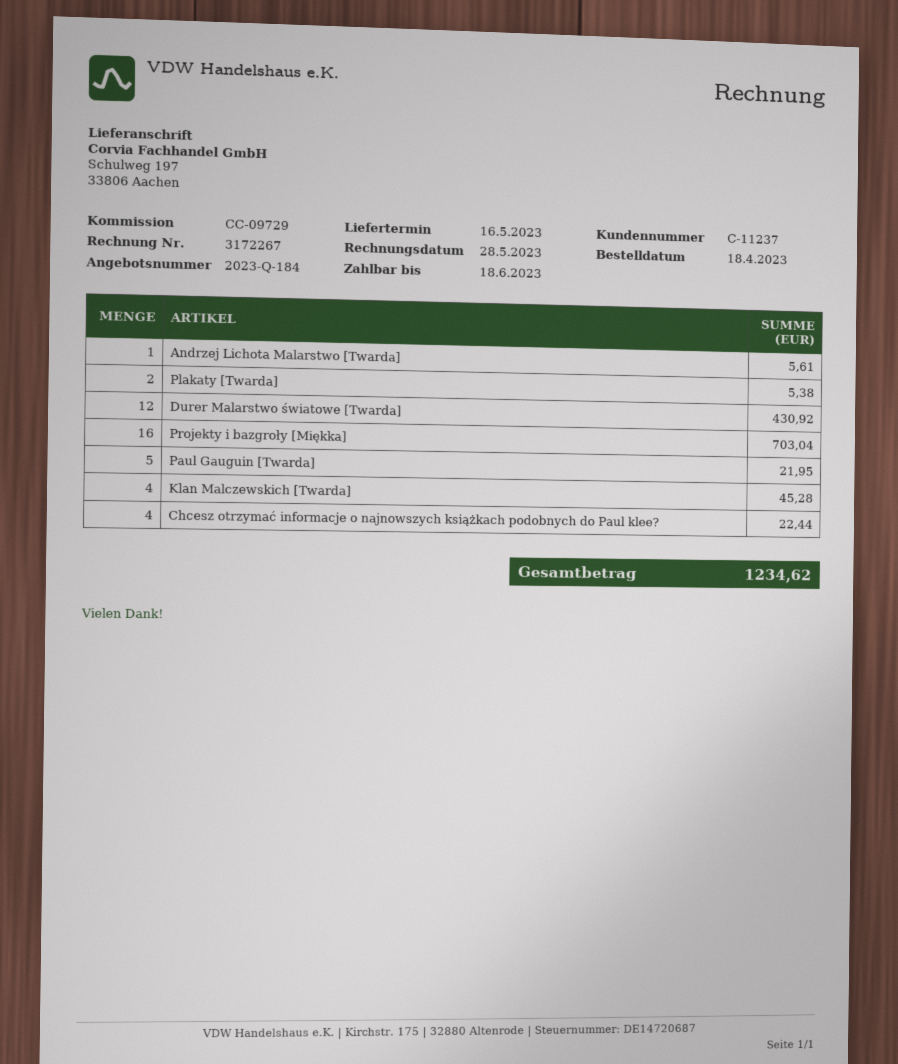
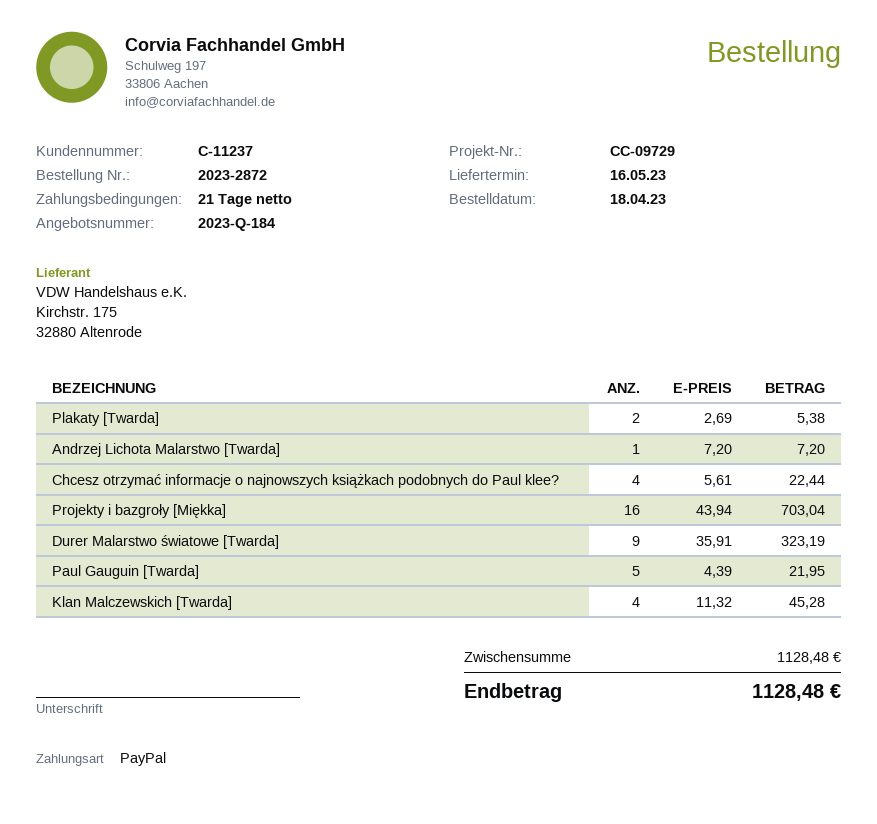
Andrzej Lichota Malarstwo [Twarda]: 1 for 5.61 -> 1 for 7.20
Durer Malarstwo światowe [Twarda]: 12 for 430.92 -> 9 for 323.19
total: 1234.62 -> 1128.48

